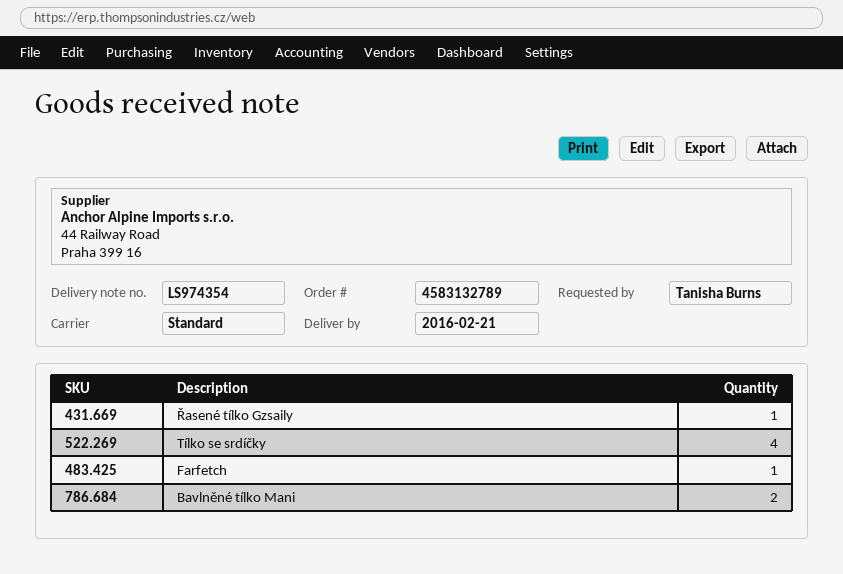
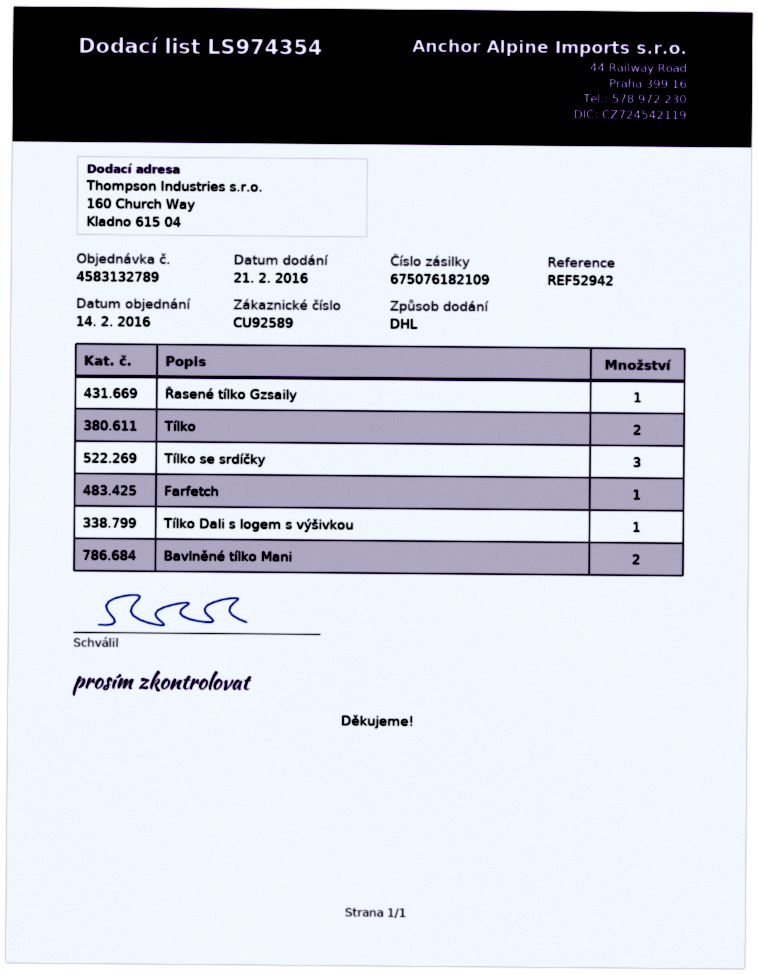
shipping method: standard -> DHL
Tílko se srdíčky: 4 -> 3
Tílko: none -> 2
Tílko Dali s logem s výšivkou: none -> 1

